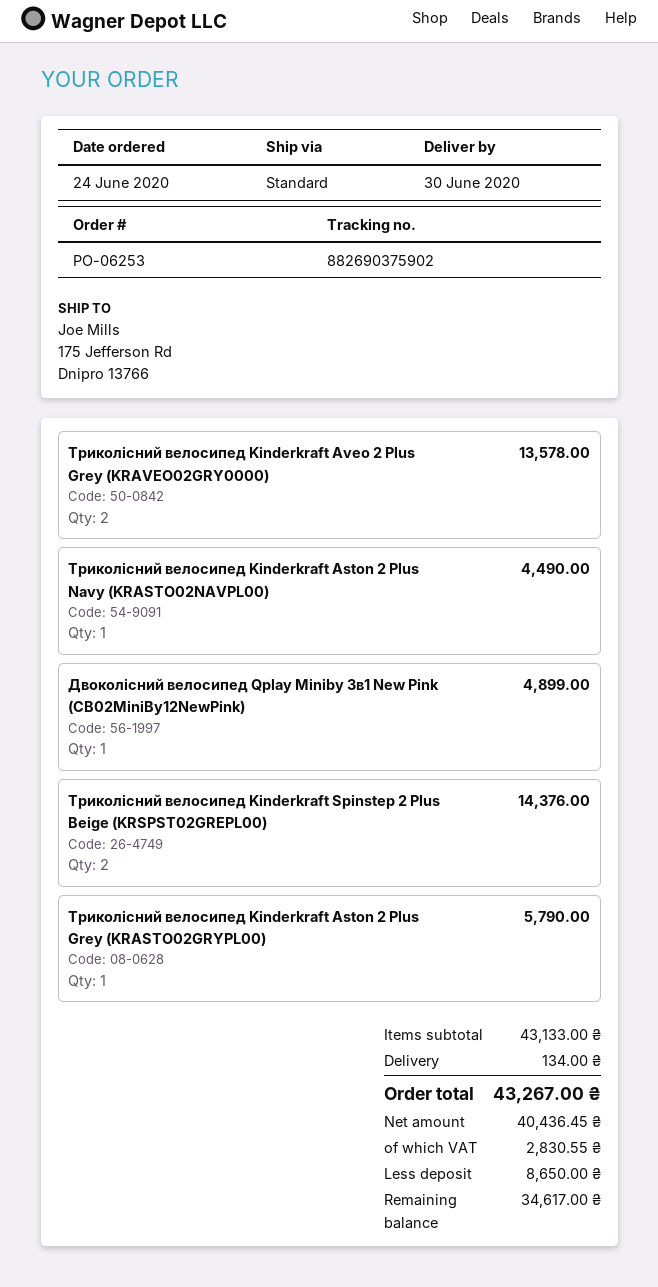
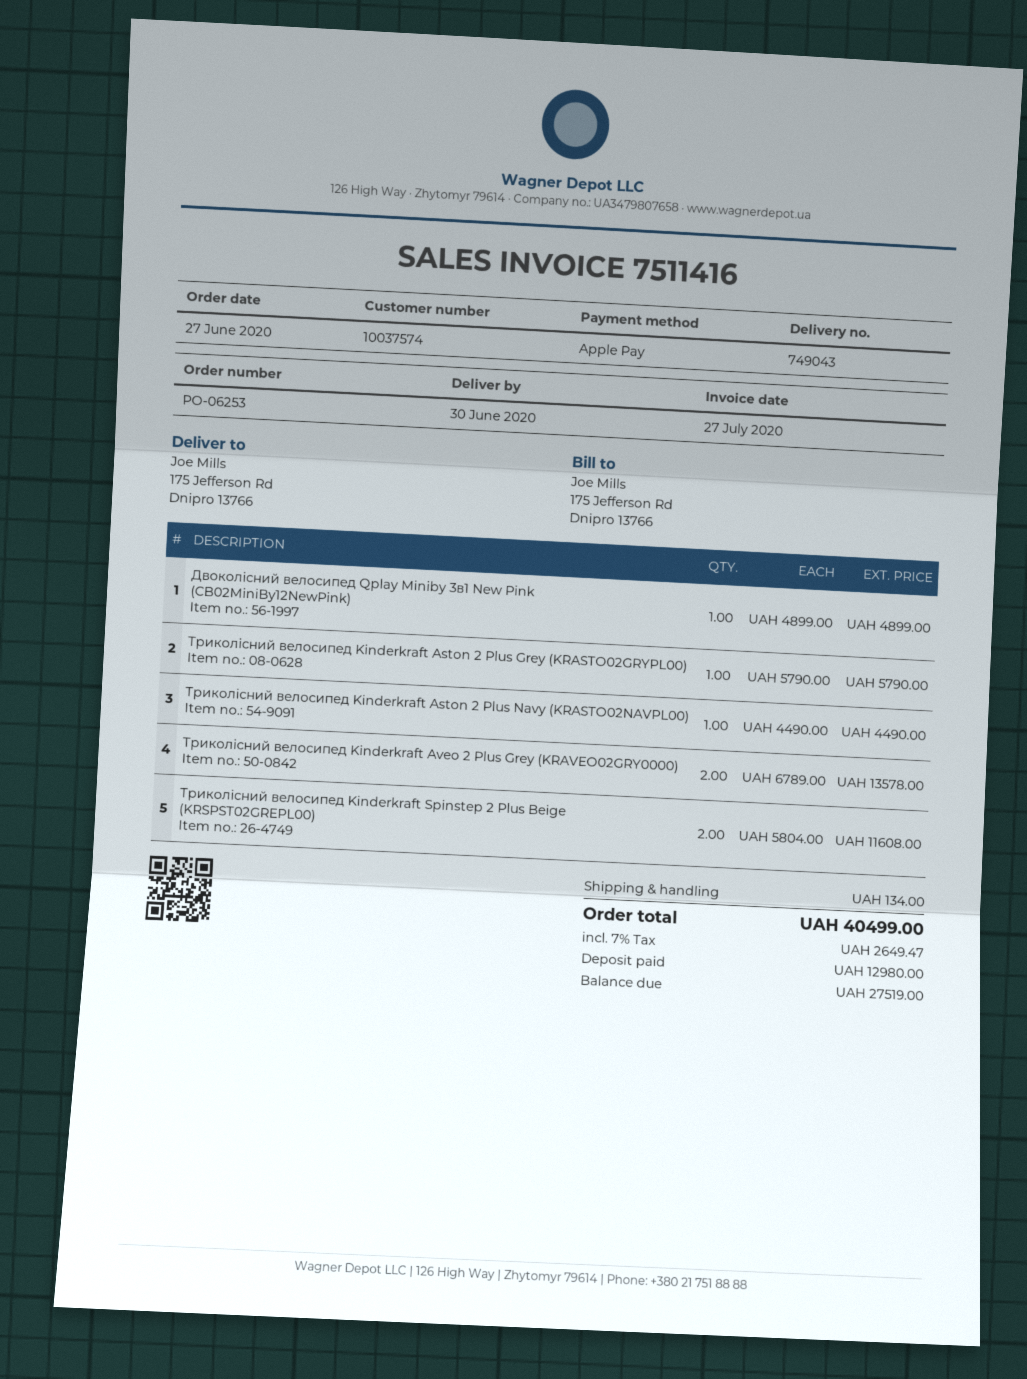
order date: 2020-06-24 -> 2020-06-27
Триколісний велосипед Kinderkraft Spinstep 2 Plus Beige (KRSPST02GREPL00): 2 for 14376.00 -> 2 for 11608.00
tax: 2830.55 -> 2649.47
total: 43267.00 -> 40499.00
deposit: 8650.00 -> 12980.00
balance: 34617.00 -> 27519.00

